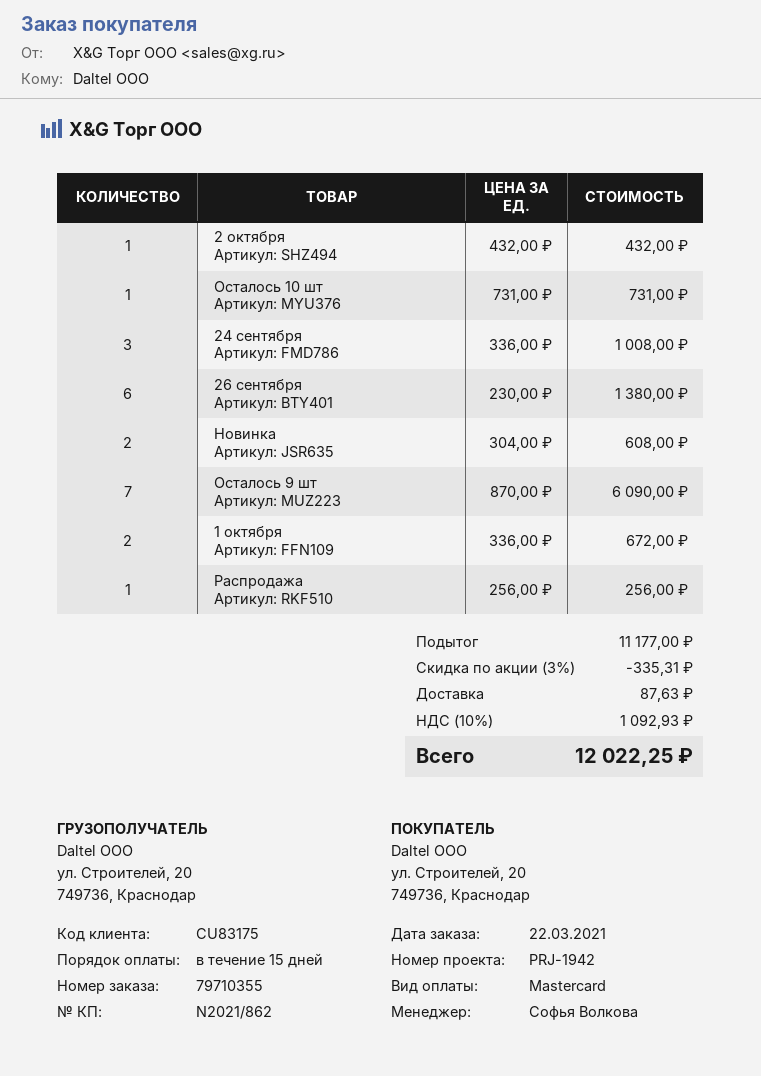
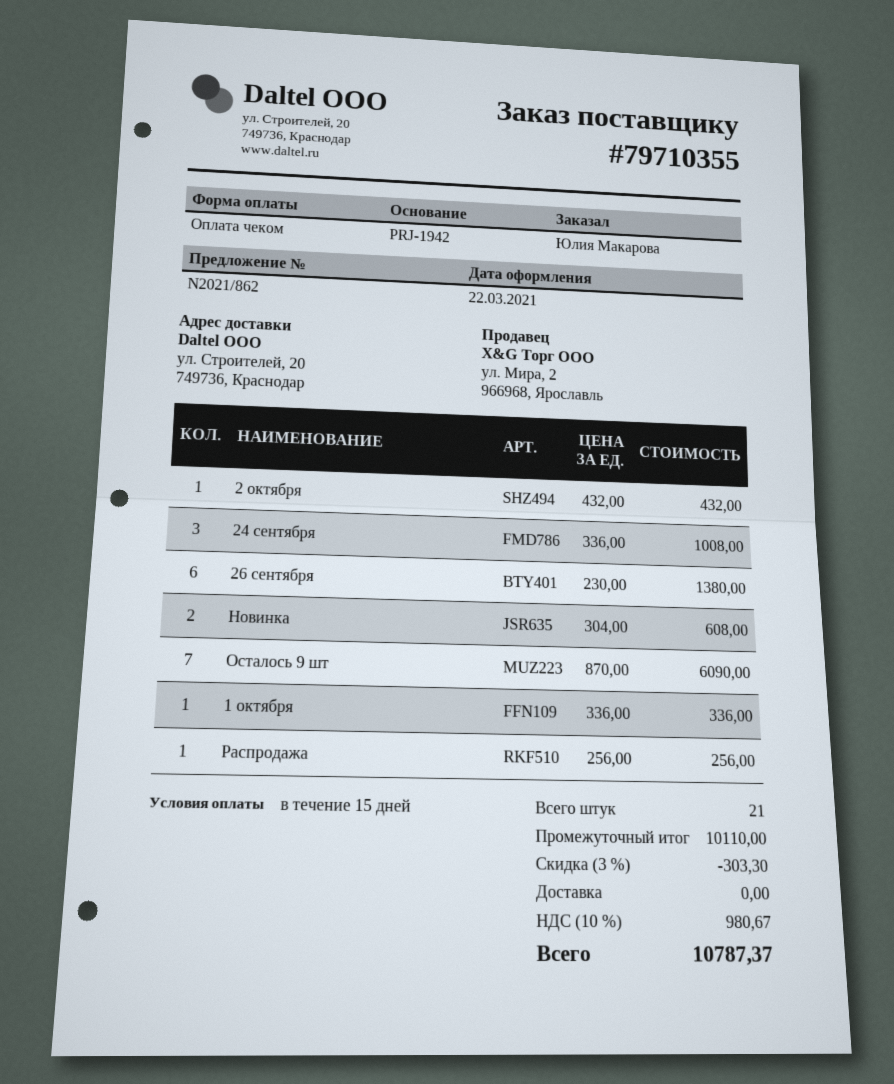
payment method: Mastercard -> cheque
Осталось 10 шт: 1 x 731.00 = 731.00 -> none
1 октября: 2 x 336.00 = 672.00 -> 1 x 336.00 = 336.00
subtotal: 11177.00 -> 10110.00
discount: 3% = 335.31 -> 3% = 303.30
shipping: 87.63 -> 0.00
tax: 10% = 1092.93 -> 10% = 980.67
total: 12022.25 -> 10787.37

